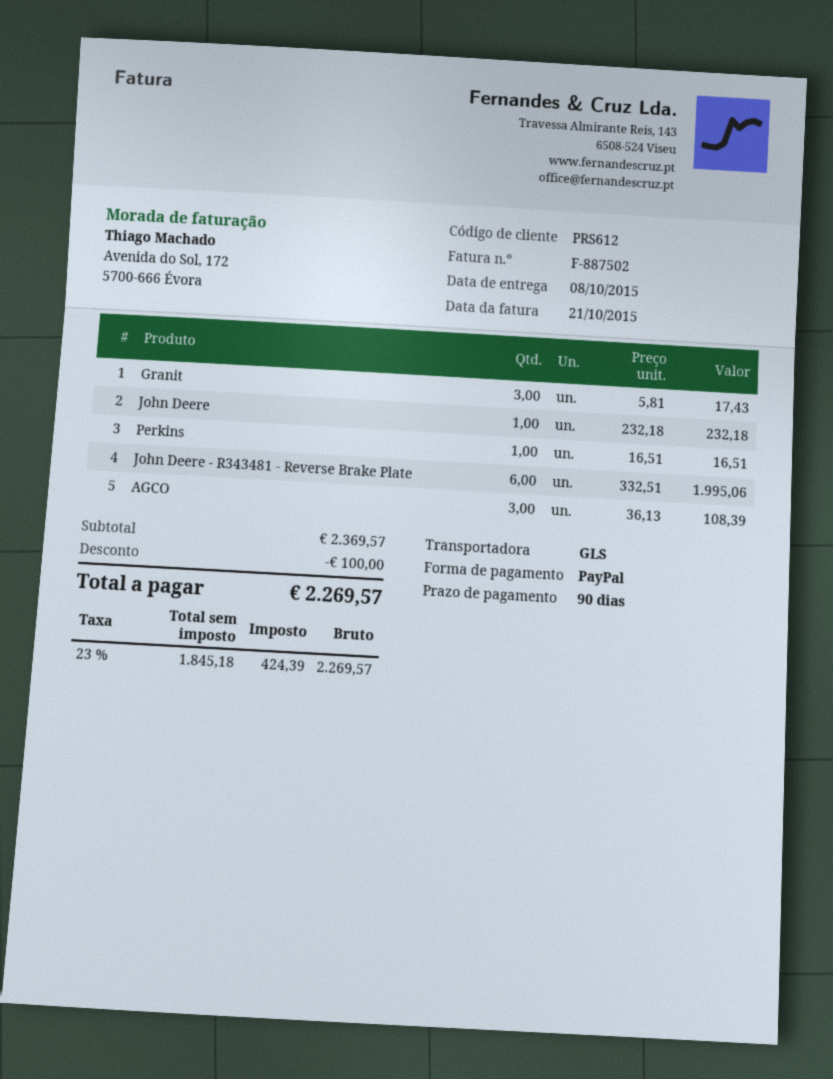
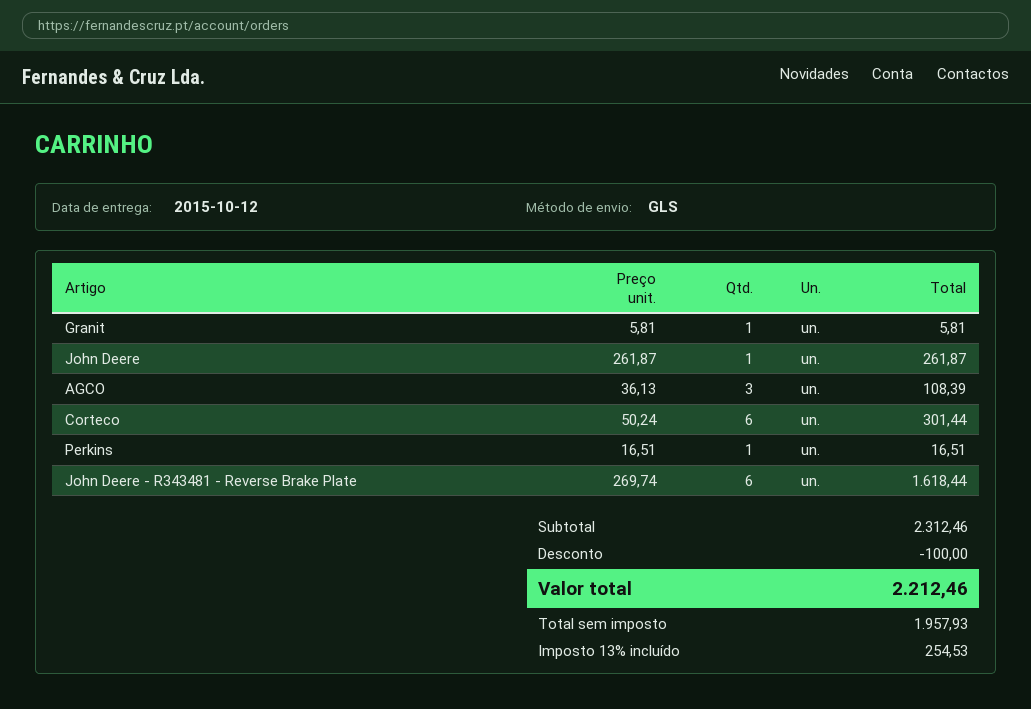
delivery date: 2015-10-08 -> 2015-10-12
Granit: 3 x 5.81 = 17.43 -> 1 x 5.81 = 5.81
John Deere: 1 x 232.18 = 232.18 -> 1 x 261.87 = 261.87
John Deere - R343481 - Reverse Brake Plate: 6 x 332.51 = 1995.06 -> 6 x 269.74 = 1618.44
Corteco: none -> 6 x 50.24 = 301.44
subtotal: 2369.57 -> 2312.46
net: 1845.18 -> 1957.93
tax: 23% = 424.39 -> 13% = 254.53
total: 2269.57 -> 2212.46

